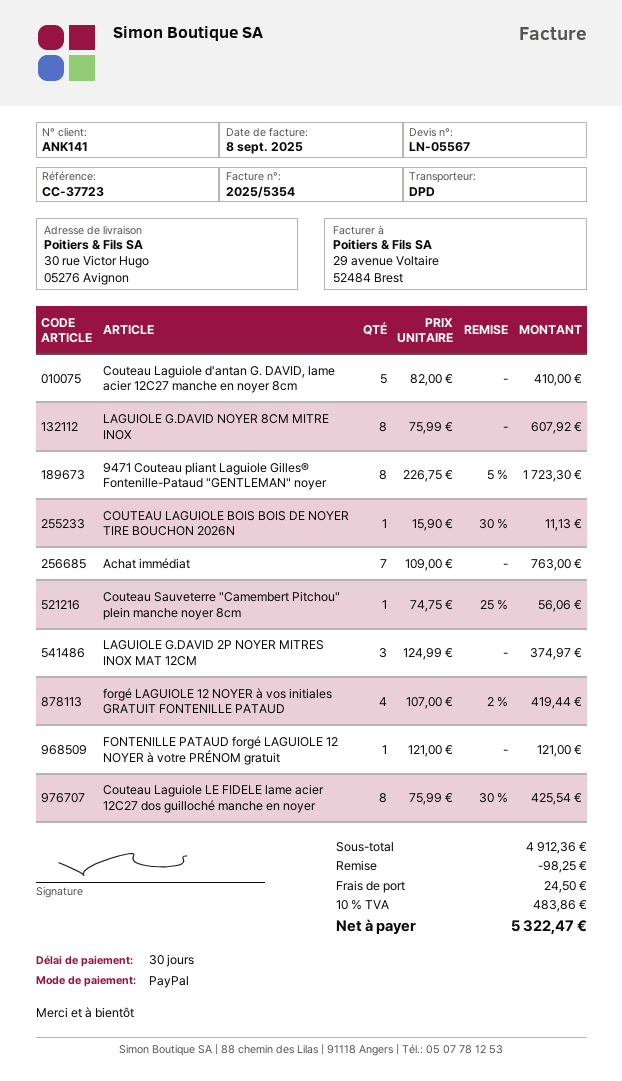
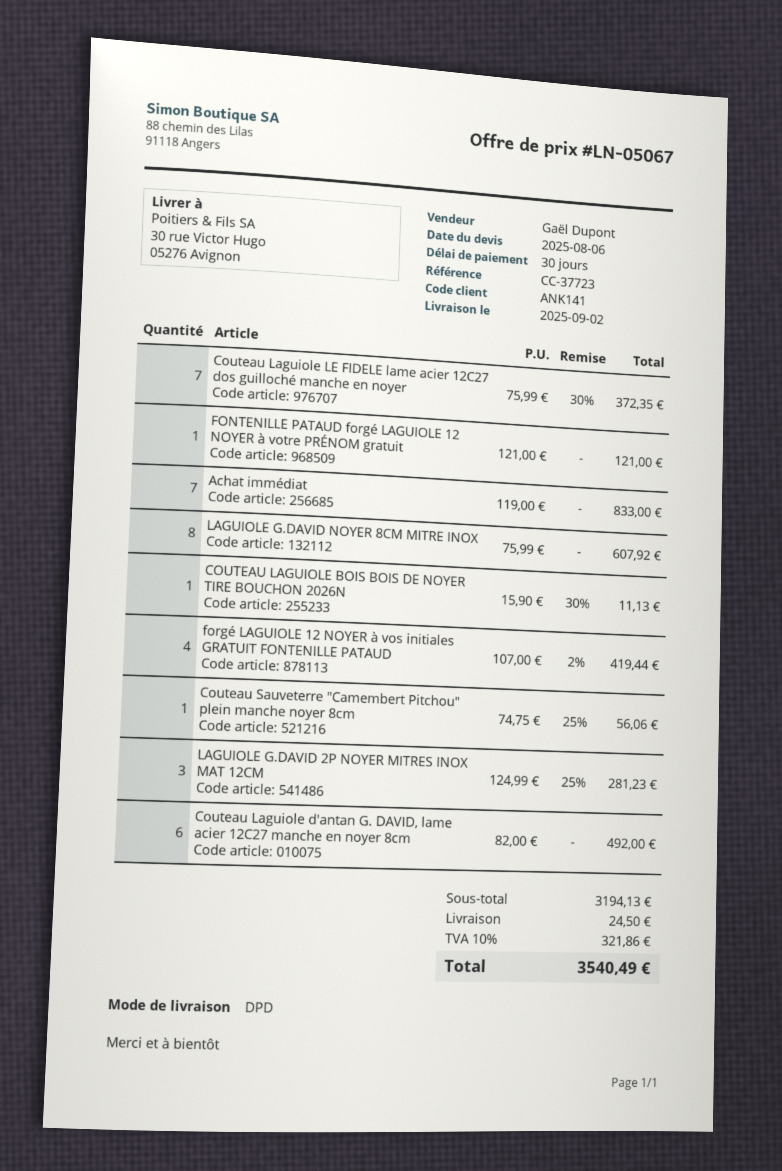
quote number: LN-05567 -> LN-05067
Couteau Laguiole d'antan G. DAVID, lame acier 12C27 manche en noyer 8cm: 5 x 82.00 = 410.00 -> 6 x 82.00 = 492.00
9471 Couteau pliant Laguiole Gilles® Fontenille-Pataud "GENTLEMAN" noyer: 8 x 226.75 - 5% = 1723.30 -> none
Achat immédiat: 7 x 109.00 = 763.00 -> 7 x 119.00 = 833.00
LAGUIOLE G.DAVID 2P NOYER MITRES INOX MAT 12CM: 3 x 124.99 = 374.97 -> 3 x 124.99 - 25% = 281.23
Couteau Laguiole LE FIDELE lame acier 12C27 dos guilloché manche en noyer: 8 x 75.99 - 30% = 425.54 -> 7 x 75.99 - 30% = 372.35
subtotal: 4912.36 -> 3194.13
discount: 98.25 -> none
tax: 10% = 483.86 -> 10% = 321.86
total: 5322.47 -> 3540.49

